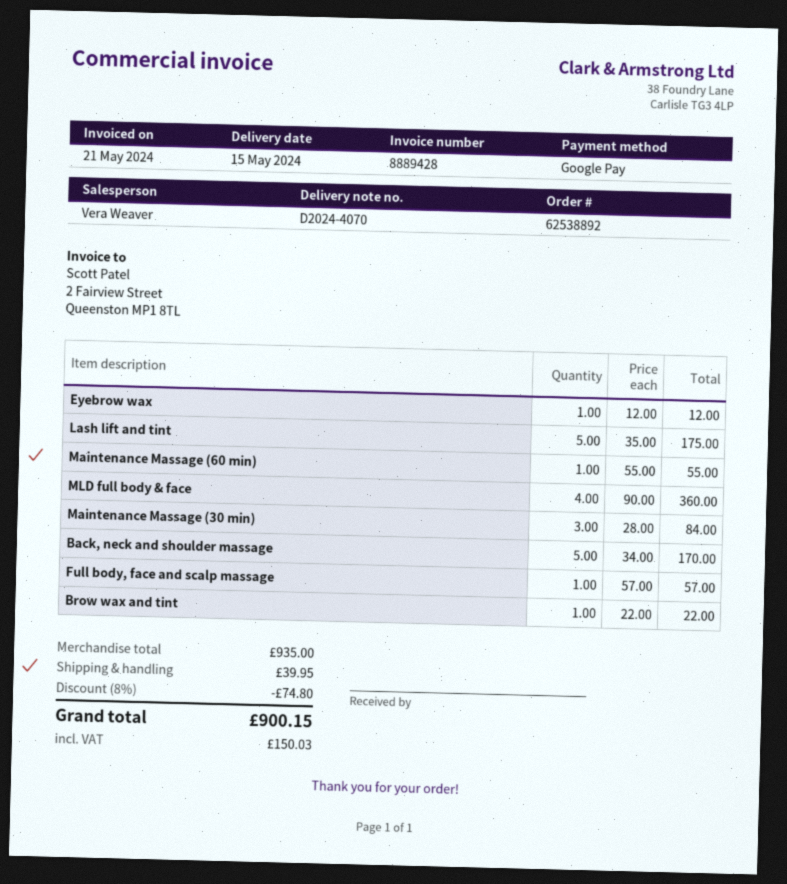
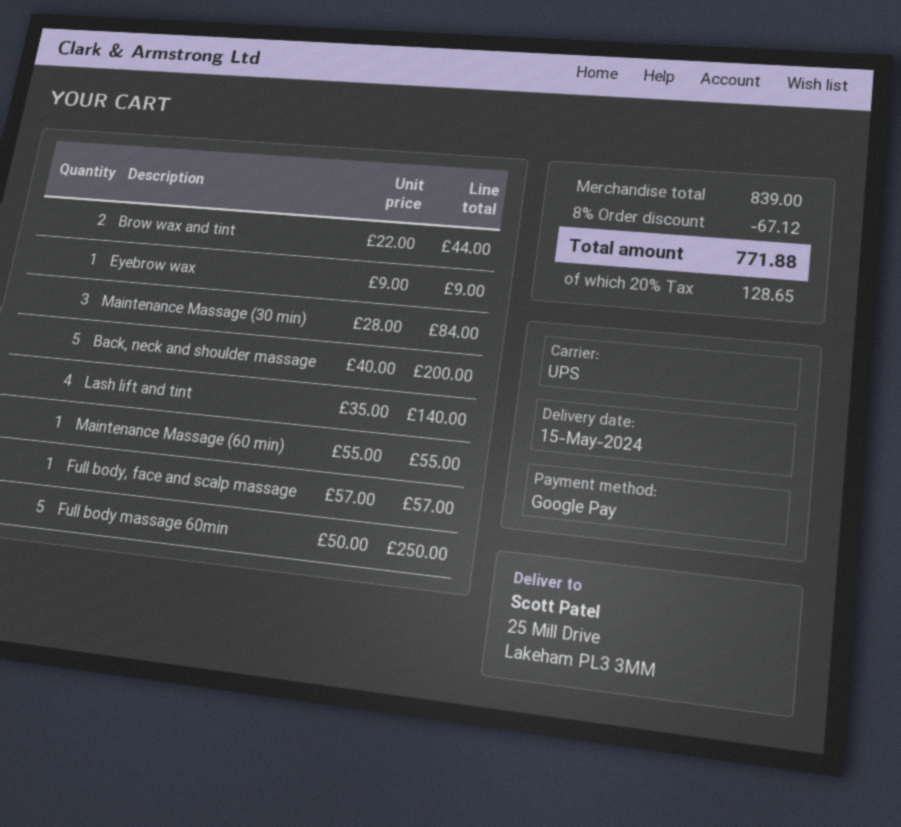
Eyebrow wax: 1 x 12.00 = 12.00 -> 1 x 9.00 = 9.00
Lash lift and tint: 5 x 35.00 = 175.00 -> 4 x 35.00 = 140.00
MLD full body & face: 4 x 90.00 = 360.00 -> none
Back, neck and shoulder massage: 5 x 34.00 = 170.00 -> 5 x 40.00 = 200.00
Brow wax and tint: 1 x 22.00 = 22.00 -> 2 x 22.00 = 44.00
Full body massage 60min: none -> 5 x 50.00 = 250.00
subtotal: 935.00 -> 839.00
discount: 8% = 74.80 -> 8% = 67.12
shipping: 39.95 -> none
tax: 150.03 -> 128.65
total: 900.15 -> 771.88

